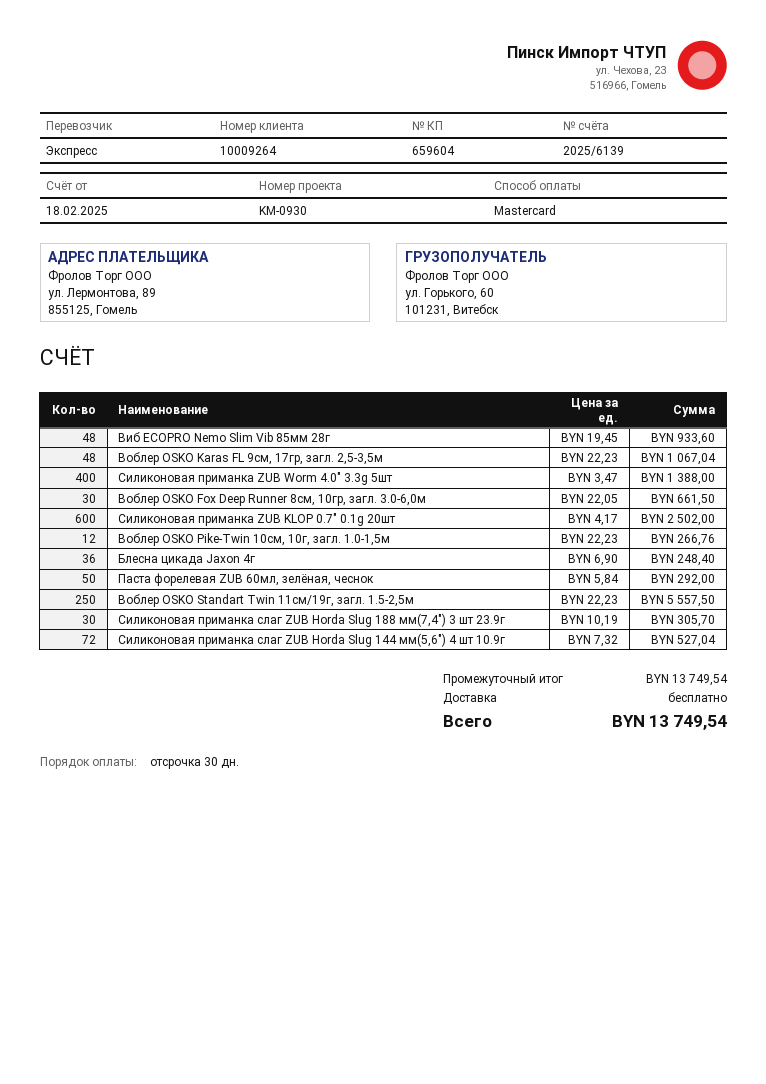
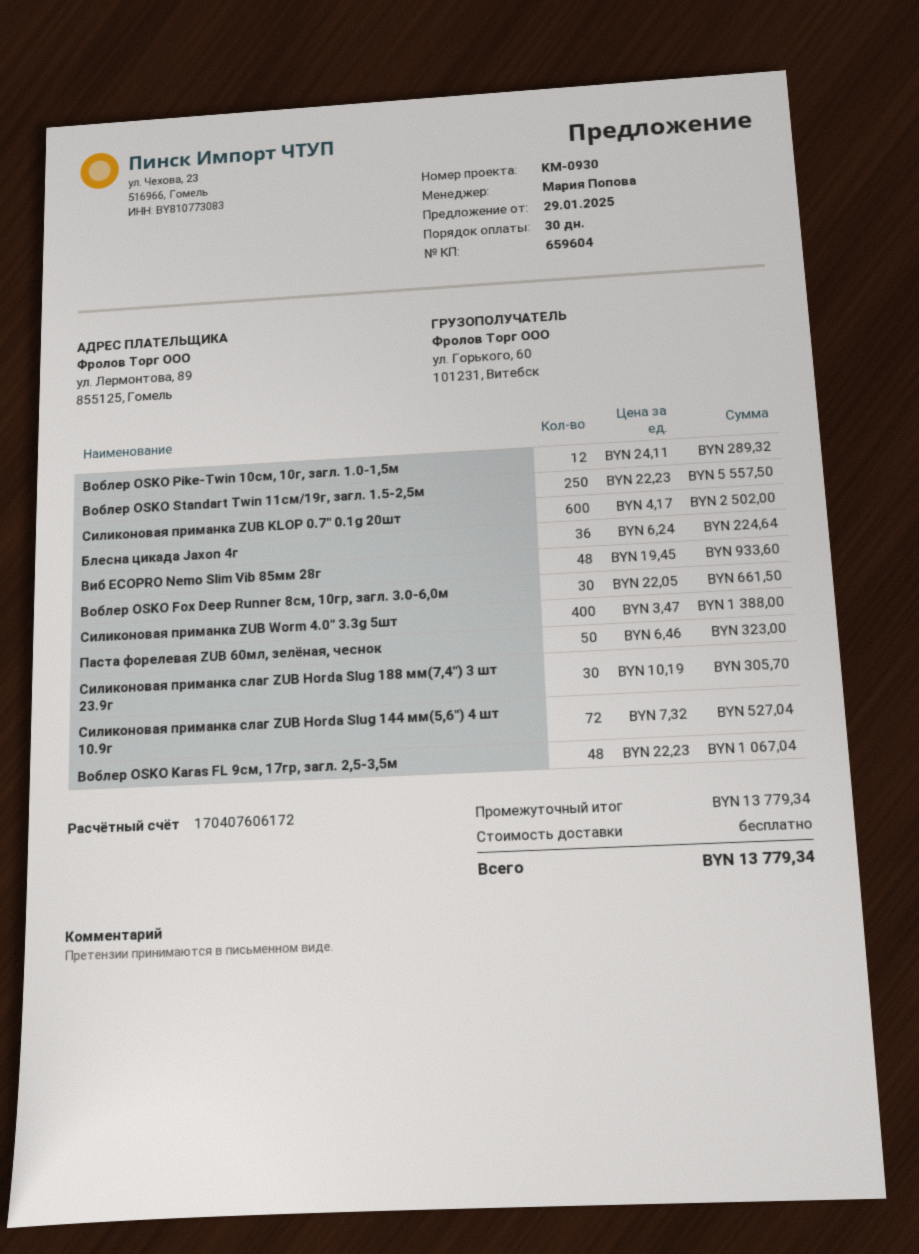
Воблер OSKO Pike-Twin 10см, 10г, загл. 1.0-1,5м: 12 x 22.23 = 266.76 -> 12 x 24.11 = 289.32
Блесна цикада Jaxon 4г: 36 x 6.90 = 248.40 -> 36 x 6.24 = 224.64
Паста форелевая ZUB 60мл, зелёная, чеснок: 50 x 5.84 = 292.00 -> 50 x 6.46 = 323.00
subtotal: 13749.54 -> 13779.34
total: 13749.54 -> 13779.34

